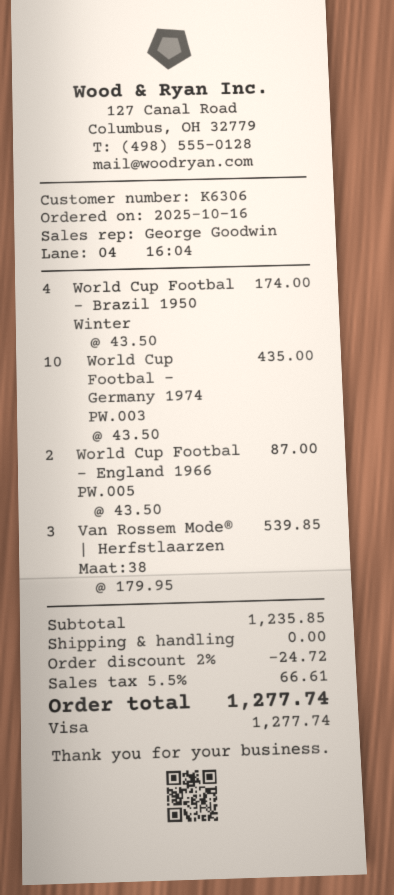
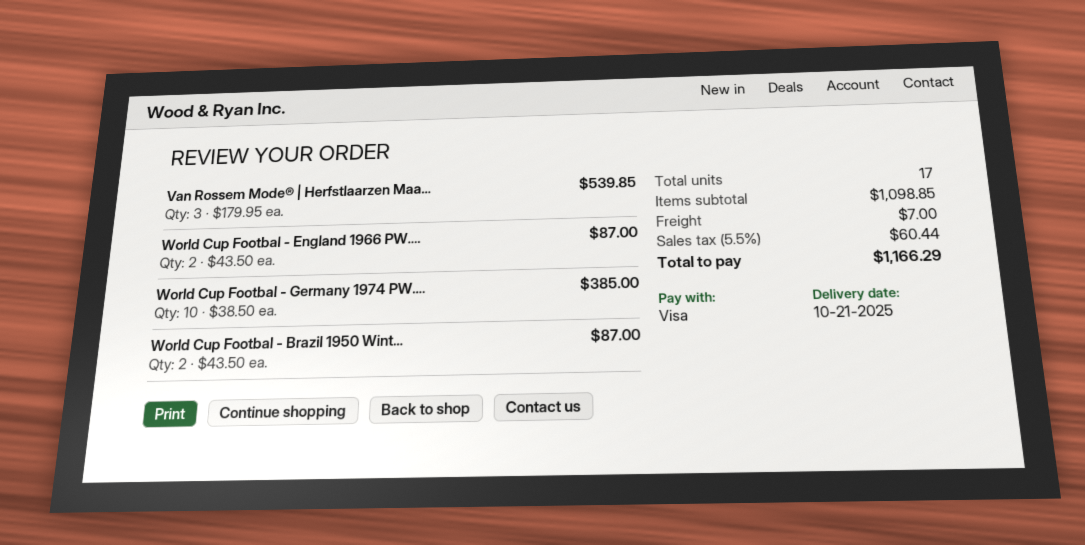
World Cup Footbal - Brazil 1950 Winter: 4 x 43.50 = 174.00 -> 2 x 43.50 = 87.00
World Cup Footbal - Germany 1974 PW.003: 10 x 43.50 = 435.00 -> 10 x 38.50 = 385.00
subtotal: 1235.85 -> 1098.85
discount: 2% = 24.72 -> none
shipping: 0.00 -> 7.00
tax: 5.5% = 66.61 -> 5.5% = 60.44
total: 1277.74 -> 1166.29

